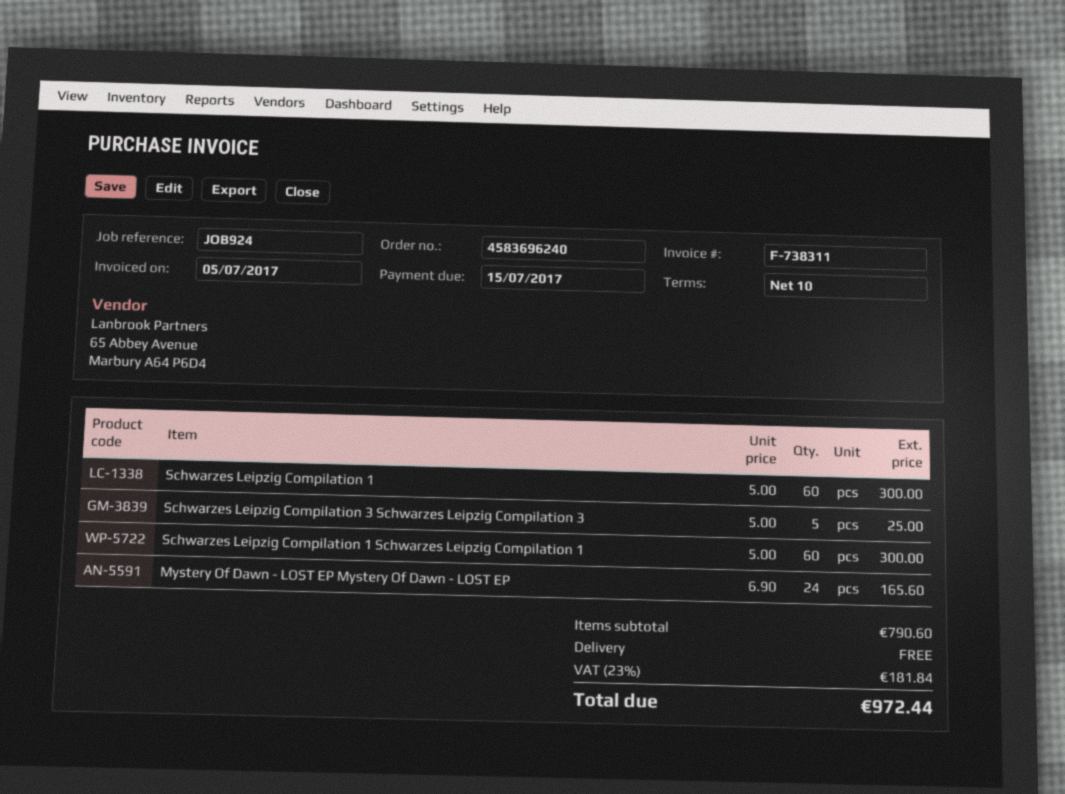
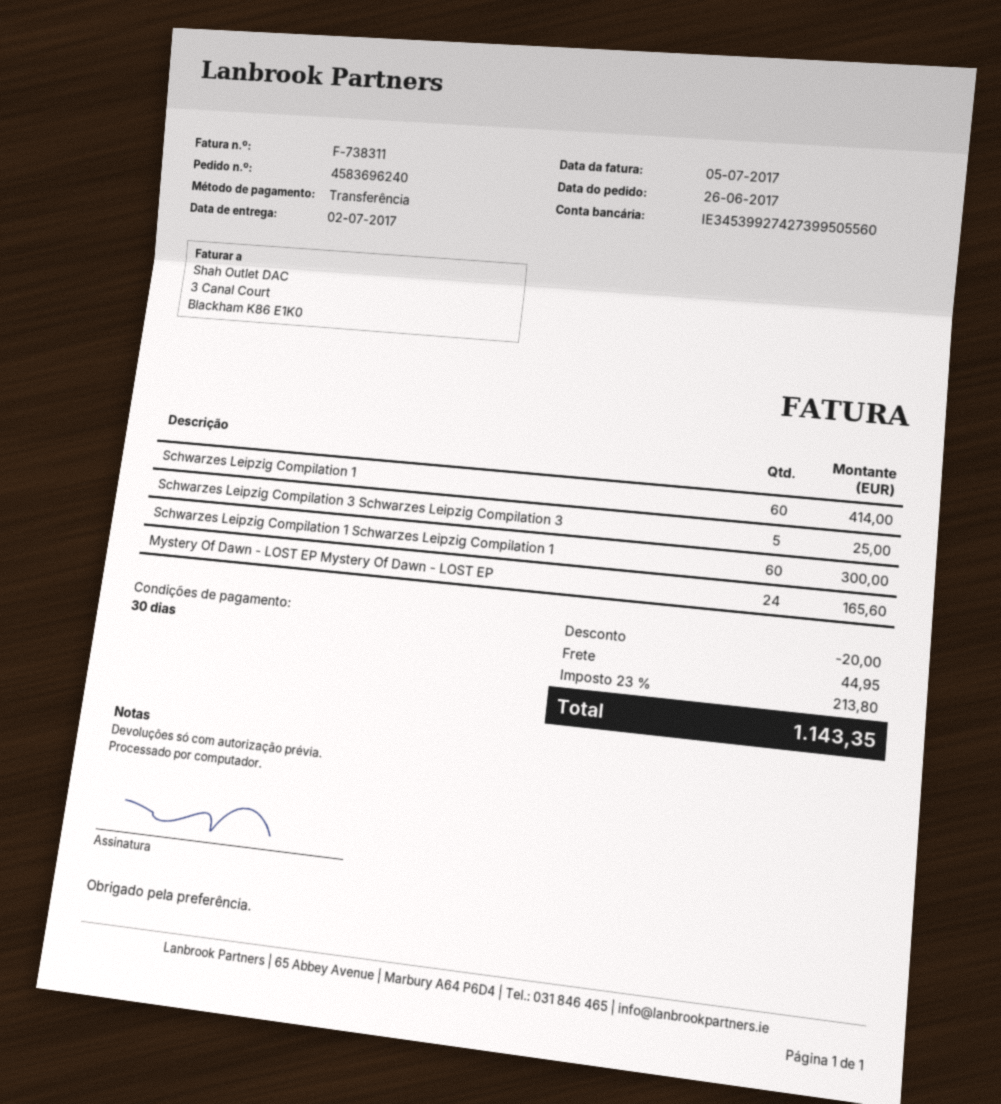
payment terms: 10 days -> 30 days
Schwarzes Leipzig Compilation 1: 60 for 300.00 -> 60 for 414.00
discount: none -> 20.00
shipping: 0.00 -> 44.95
tax: 23% = 181.84 -> 23% = 213.80
total: 972.44 -> 1143.35

